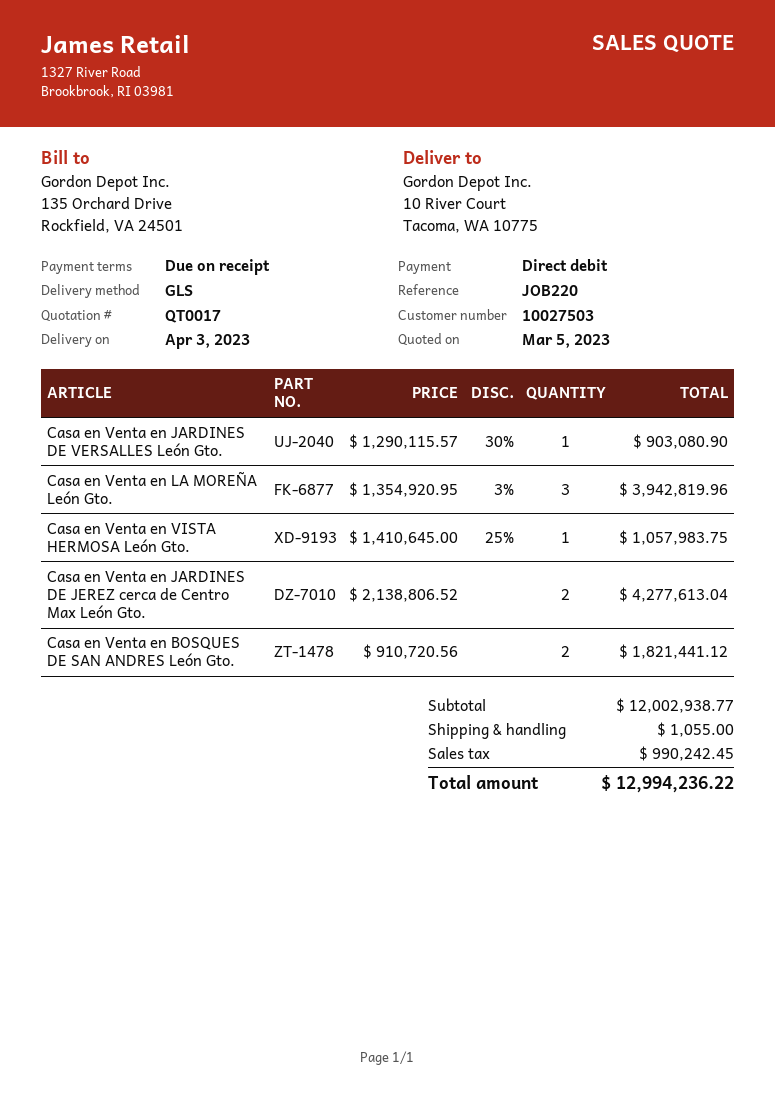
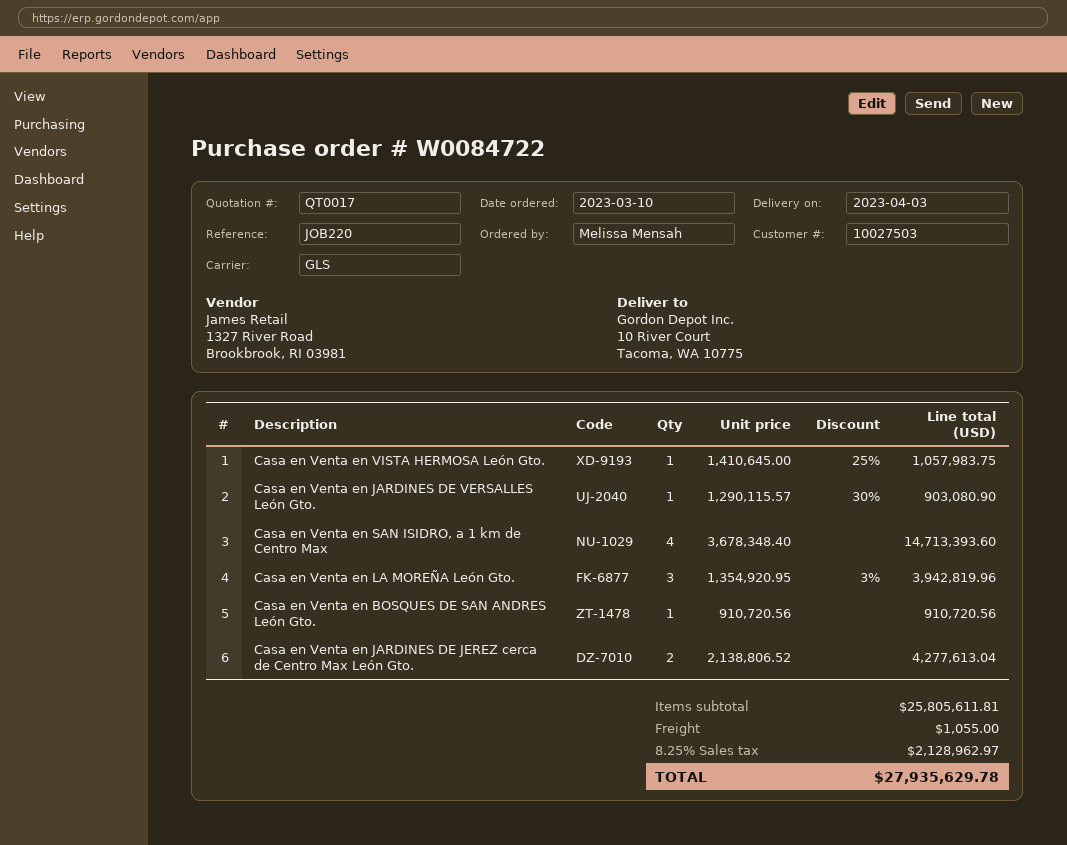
Casa en Venta en BOSQUES DE SAN ANDRES León Gto.: 2 x 910720.56 = 1821441.12 -> 1 x 910720.56 = 910720.56
Casa en Venta en SAN ISIDRO, a 1 km de Centro Max: none -> 4 x 3678348.40 = 14713393.60
subtotal: 12002938.77 -> 25805611.81
tax: 990242.45 -> 2128962.97
total: 12994236.22 -> 27935629.78

